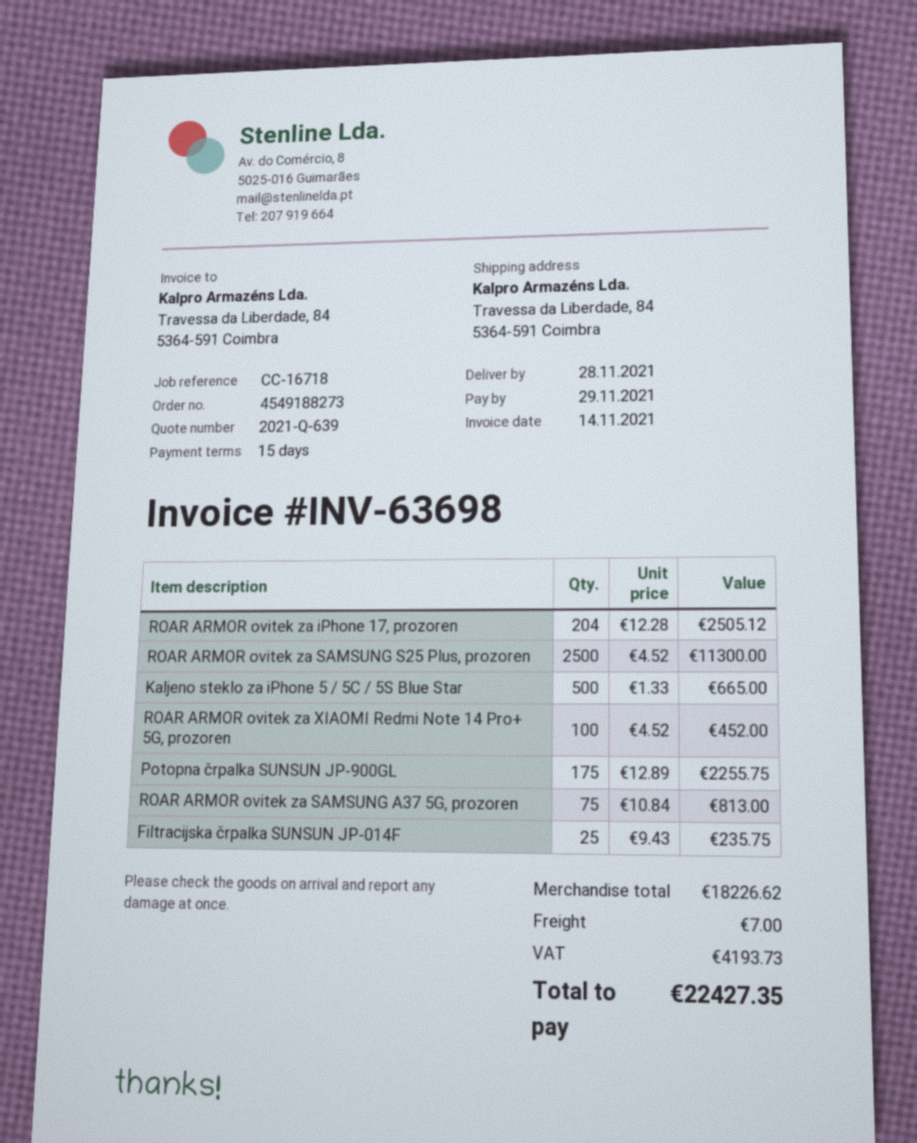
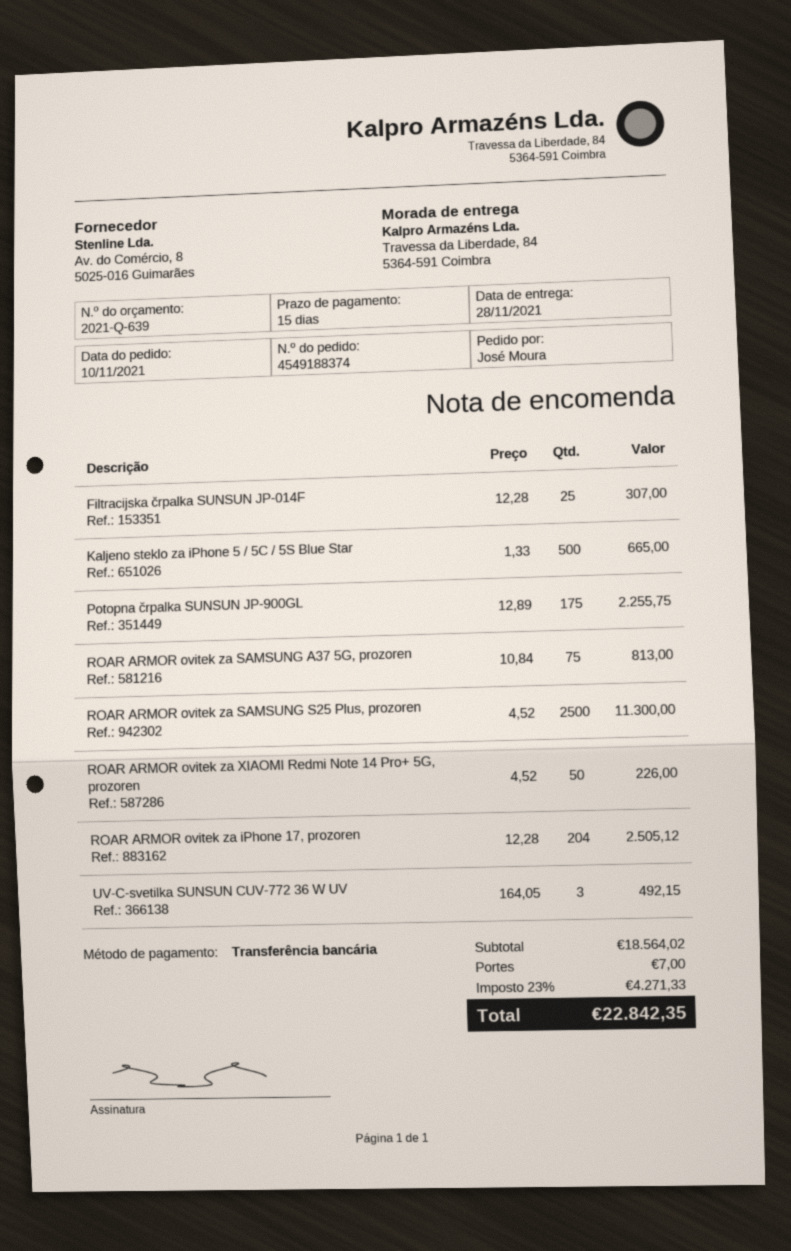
order number: 4549188273 -> 4549188374
ROAR ARMOR ovitek za XIAOMI Redmi Note 14 Pro+ 5G, prozoren: 100 x 4.52 = 452.00 -> 50 x 4.52 = 226.00
Filtracijska črpalka SUNSUN JP-014F: 25 x 9.43 = 235.75 -> 25 x 12.28 = 307.00
UV-C-svetilka SUNSUN CUV-772 36 W UV: none -> 3 x 164.05 = 492.15
subtotal: 18226.62 -> 18564.02
tax: 4193.73 -> 4271.33
total: 22427.35 -> 22842.35

